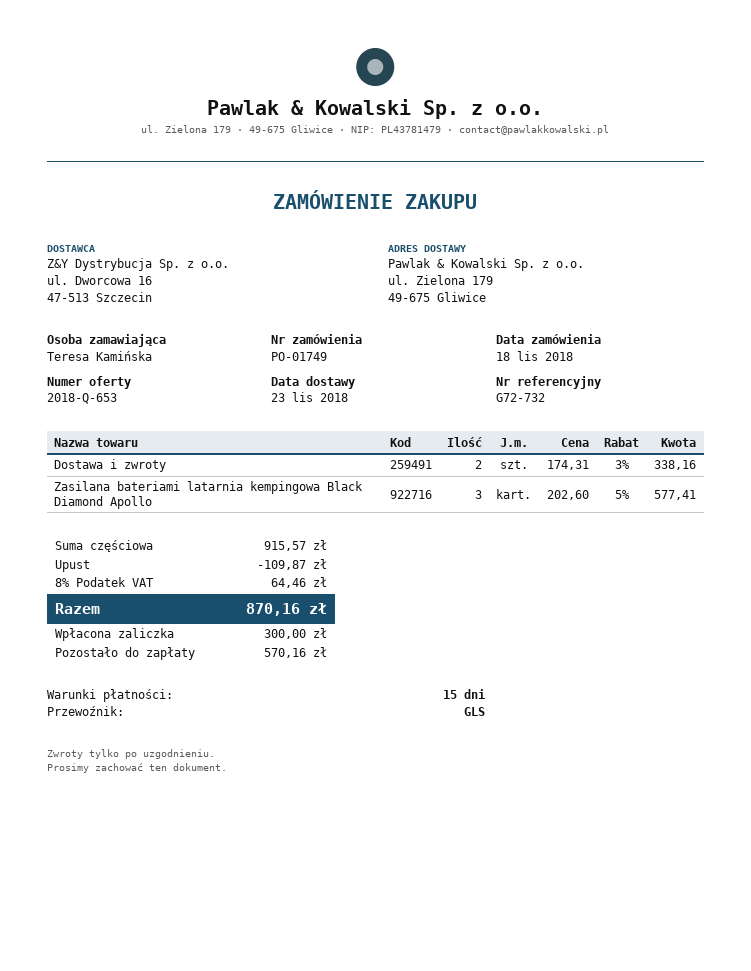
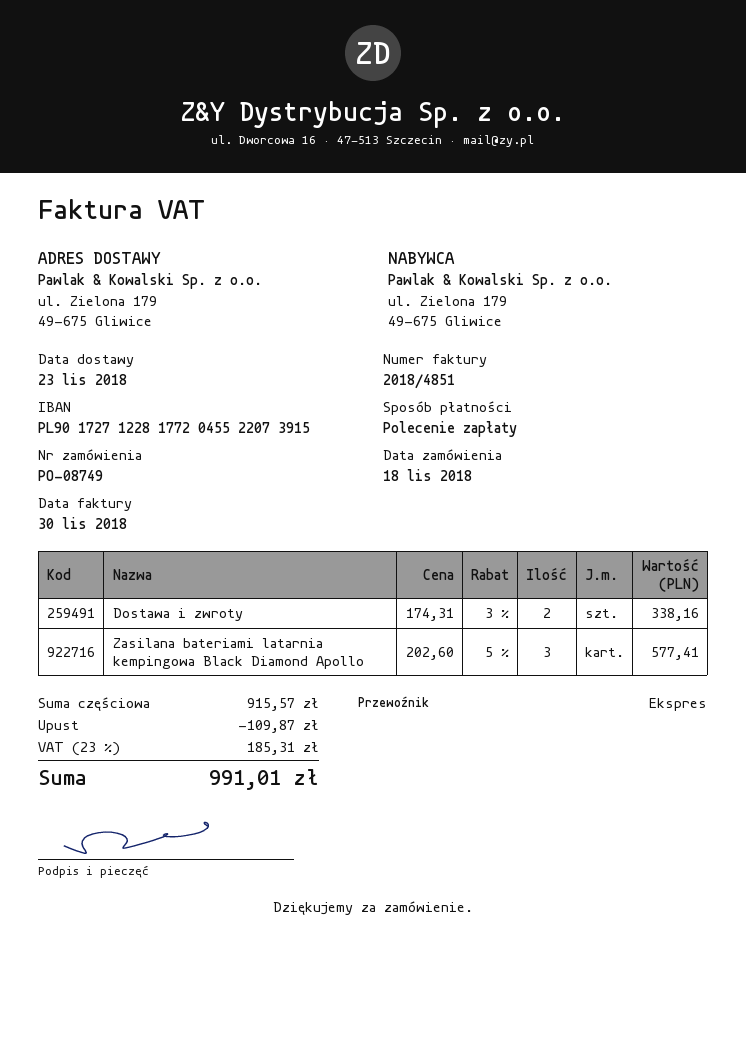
order number: PO-01749 -> PO-08749
shipping method: GLS -> express
tax: 8% = 64.46 -> 23% = 185.31
total: 870.16 -> 991.01

